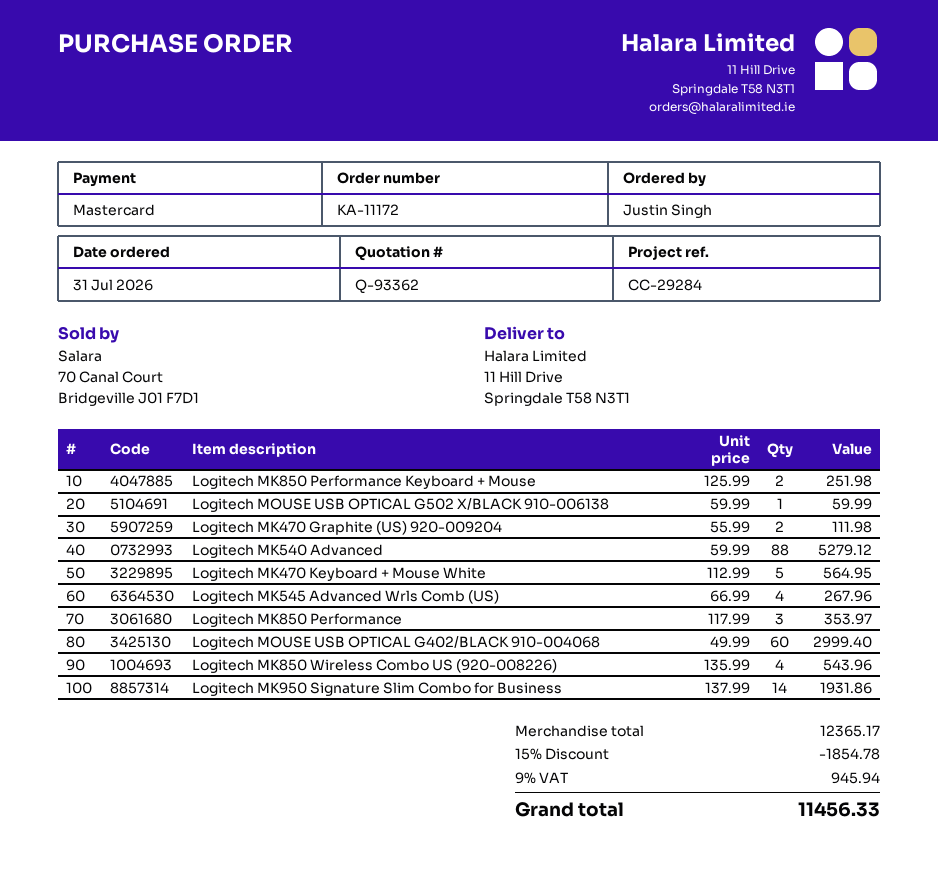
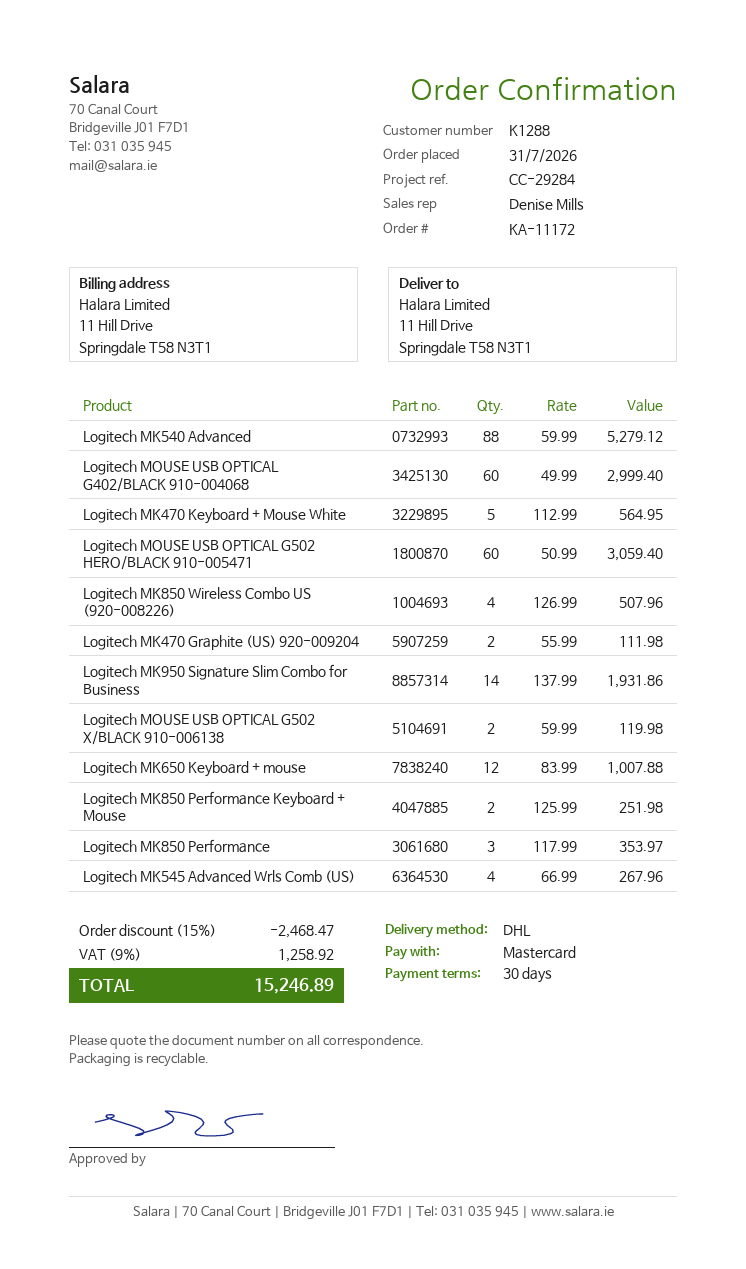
Logitech MOUSE USB OPTICAL G502 X/BLACK 910-006138: 1 x 59.99 = 59.99 -> 2 x 59.99 = 119.98
Logitech MK850 Wireless Combo US (920-008226): 4 x 135.99 = 543.96 -> 4 x 126.99 = 507.96
Logitech MOUSE USB OPTICAL G502 HERO/BLACK 910-005471: none -> 60 x 50.99 = 3059.40
Logitech MK650 Keyboard + mouse: none -> 12 x 83.99 = 1007.88
discount: 15% = 1854.78 -> 15% = 2468.47
tax: 9% = 945.94 -> 9% = 1258.92
total: 11456.33 -> 15246.89

